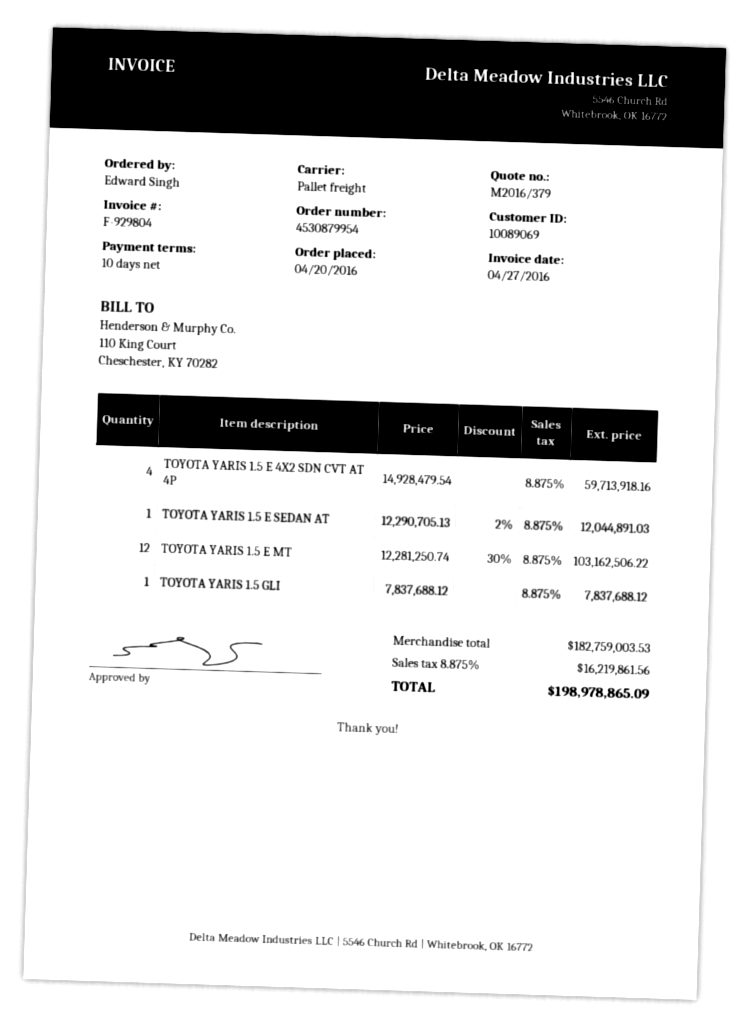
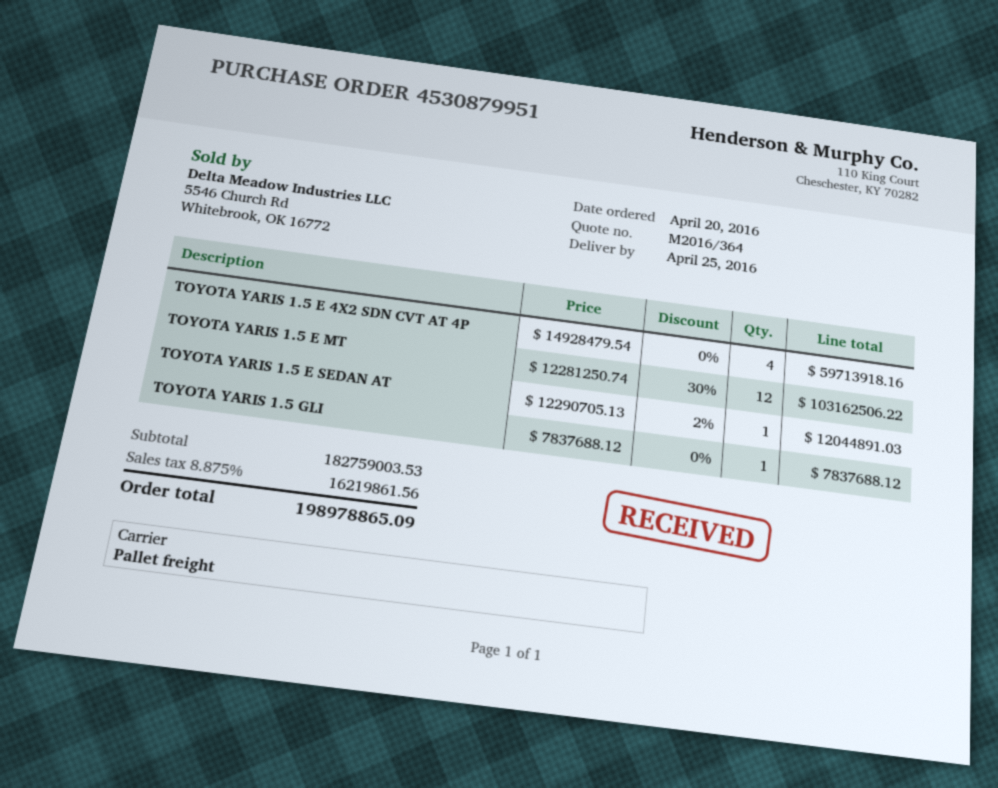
quote number: M2016/379 -> M2016/364
order number: 4530879954 -> 4530879951

